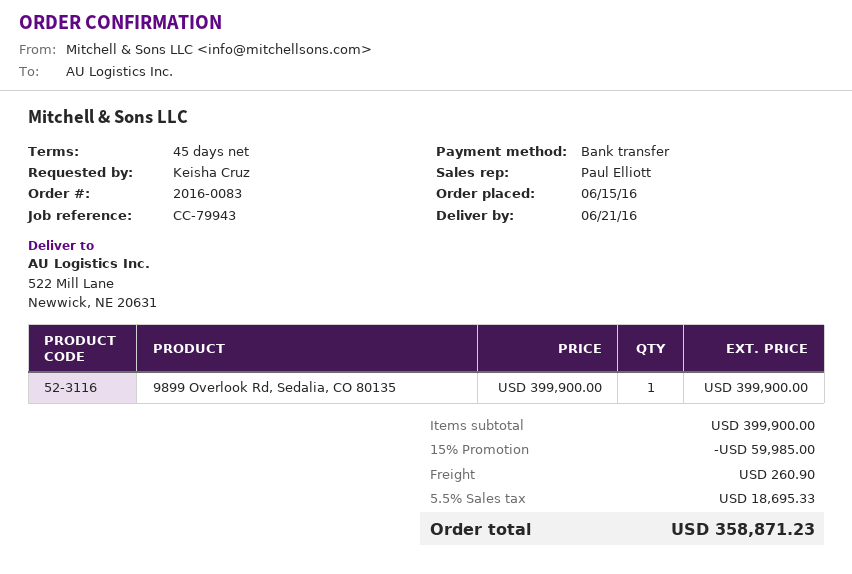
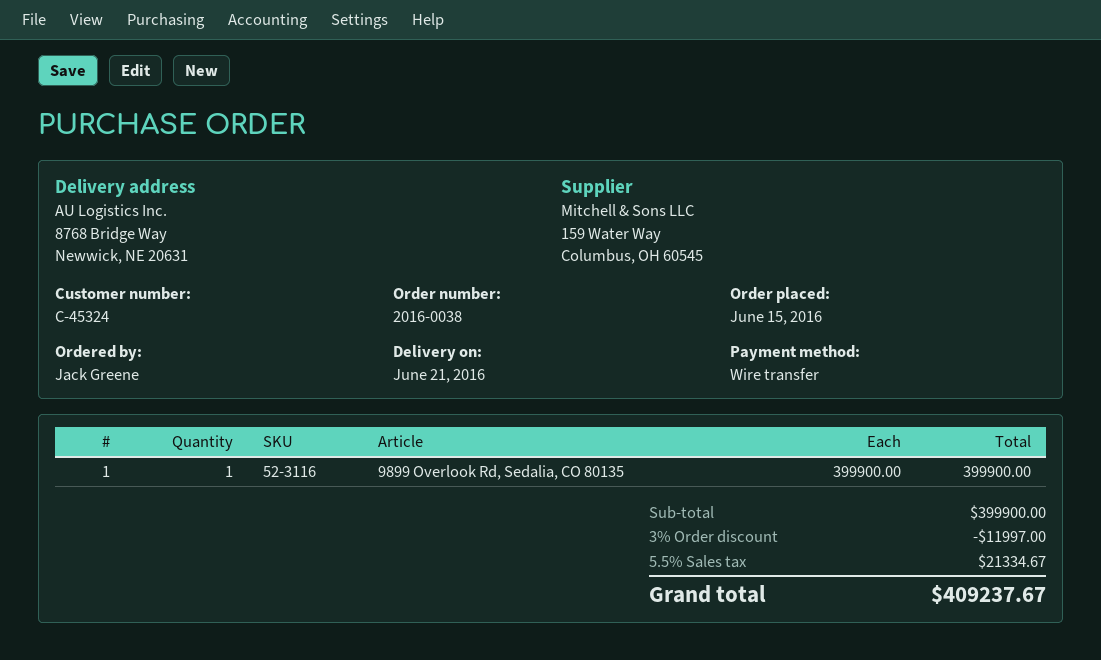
order number: 2016-0083 -> 2016-0038
ordered by: Keisha Cruz -> Jack Greene
ship to: 522 Mill Lane, Newwick, NE 20631 -> 8768 Bridge Way, Newwick, NE 20631
discount: 15% = 59985.00 -> 3% = 11997.00
shipping: 260.90 -> none
tax: 5.5% = 18695.33 -> 5.5% = 21334.67
total: 358871.23 -> 409237.67

